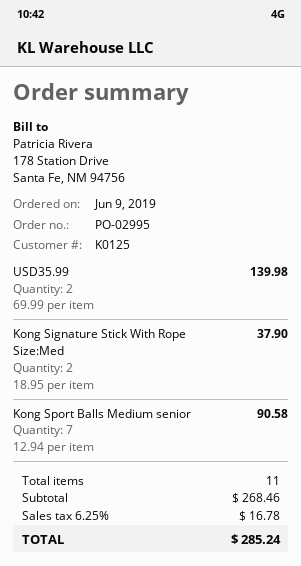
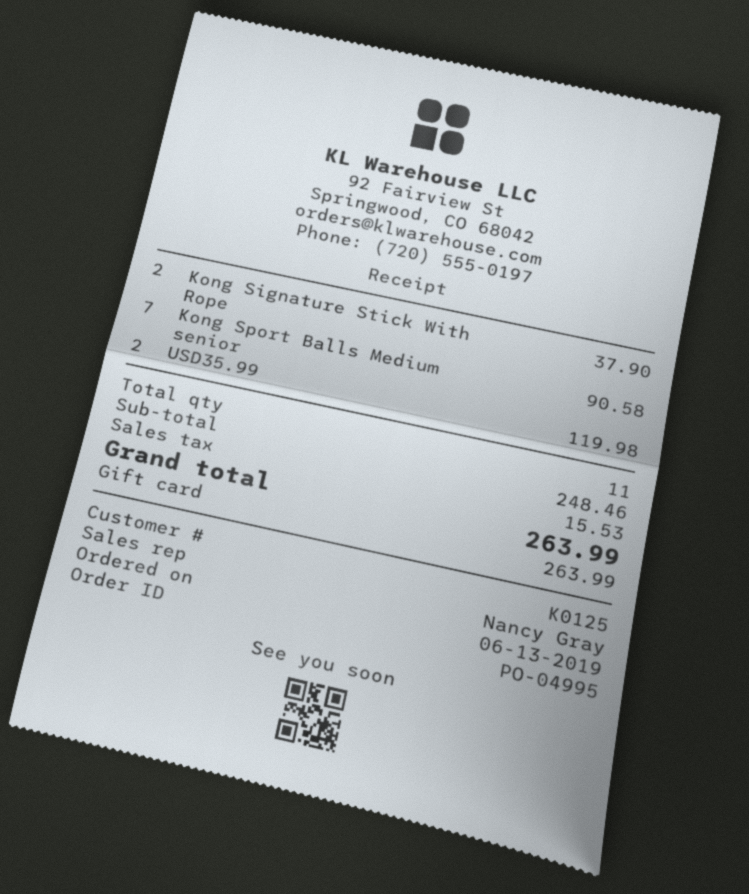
order number: PO-02995 -> PO-04995
order date: 2019-06-09 -> 2019-06-13
USD35.99: 2 for 139.98 -> 2 for 119.98
subtotal: 268.46 -> 248.46
tax: 16.78 -> 15.53
total: 285.24 -> 263.99

